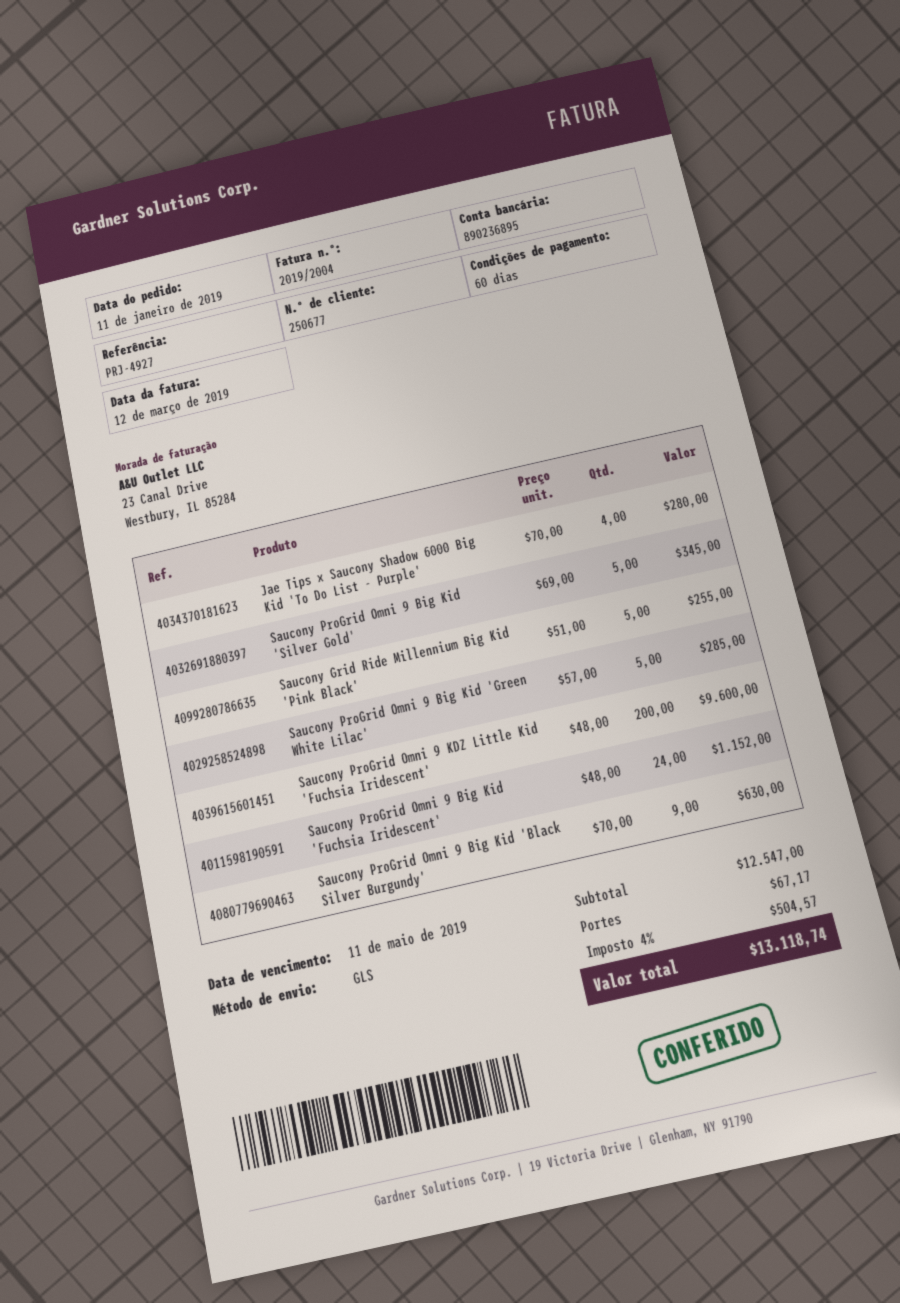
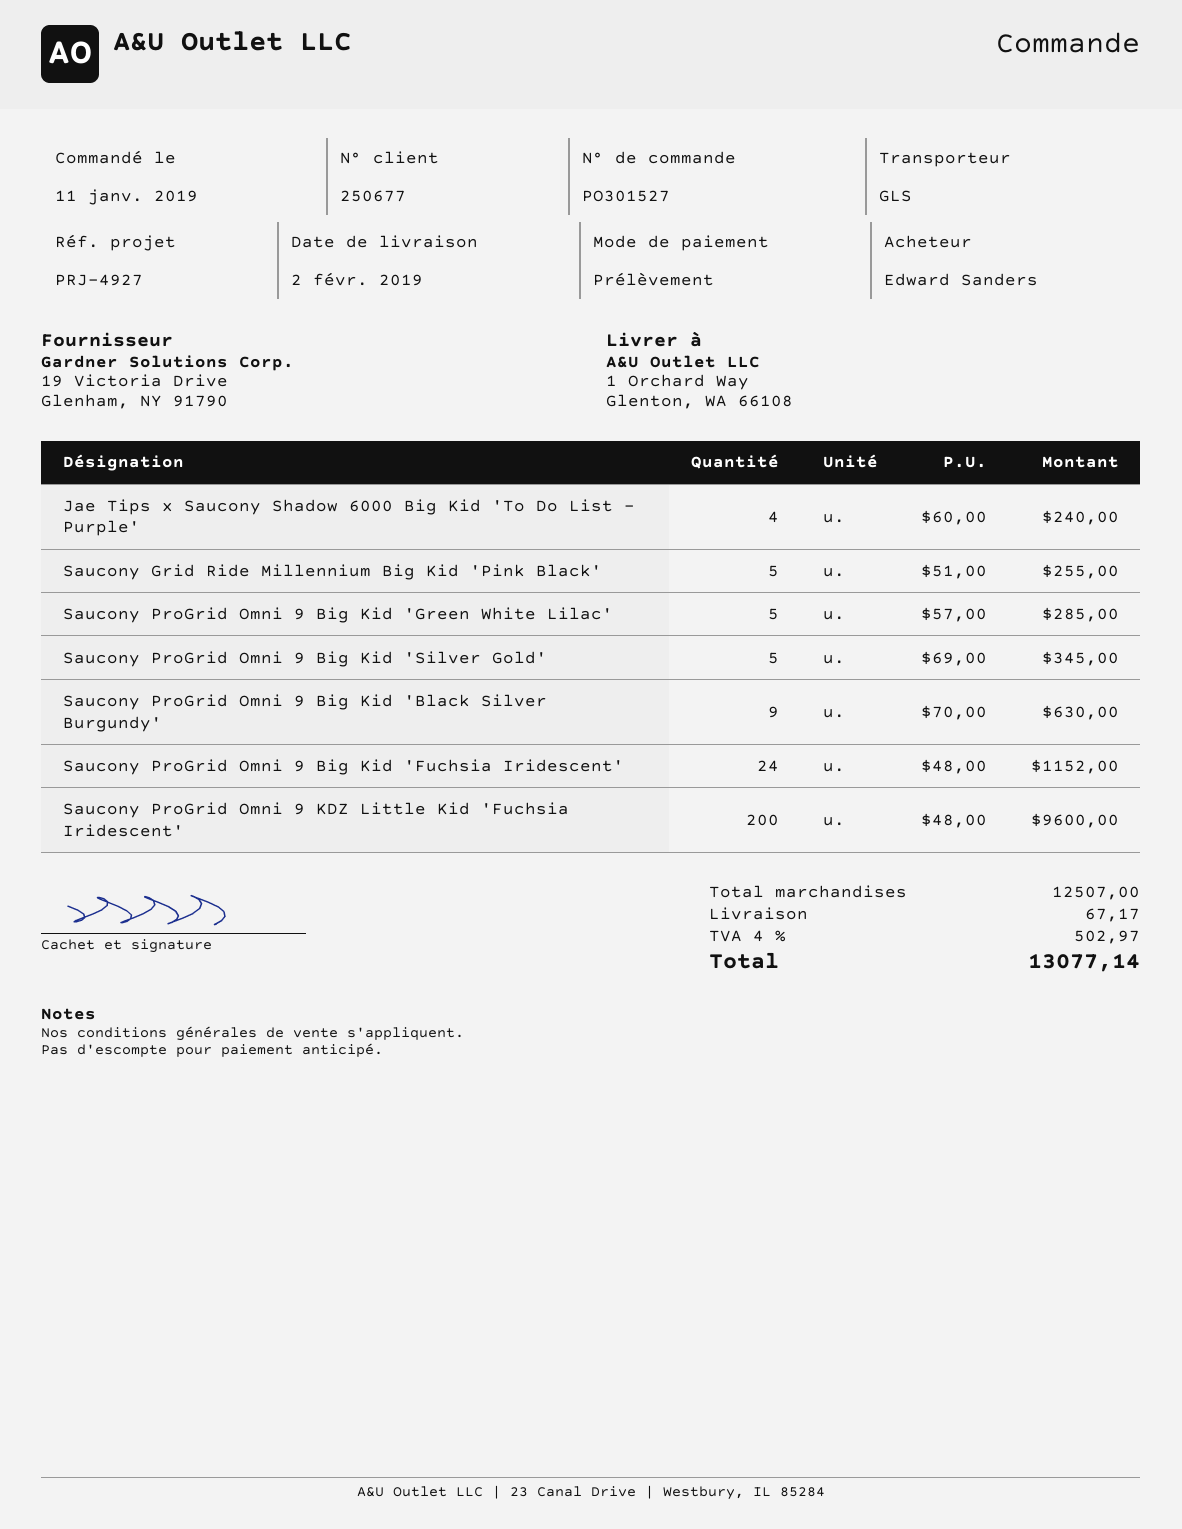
Jae Tips x Saucony Shadow 6000 Big Kid 'To Do List - Purple': 4 x 70.00 = 280.00 -> 4 x 60.00 = 240.00
subtotal: 12547.00 -> 12507.00
tax: 4% = 504.57 -> 4% = 502.97
total: 13118.74 -> 13077.14

